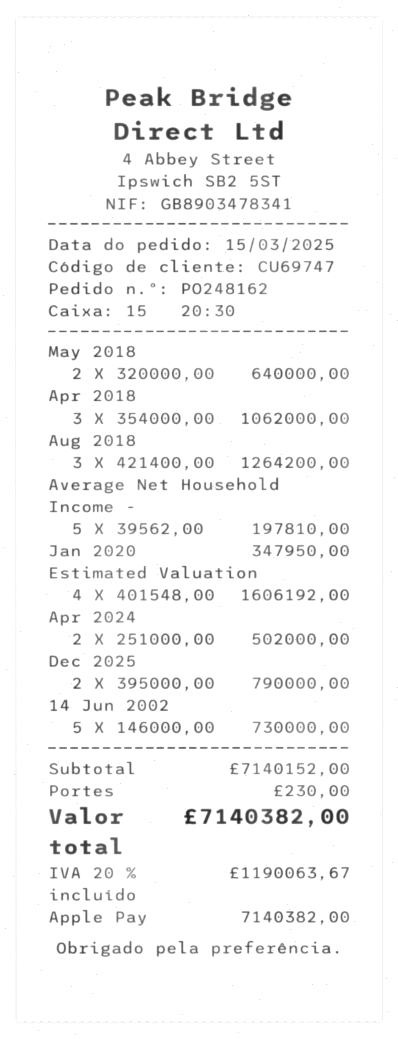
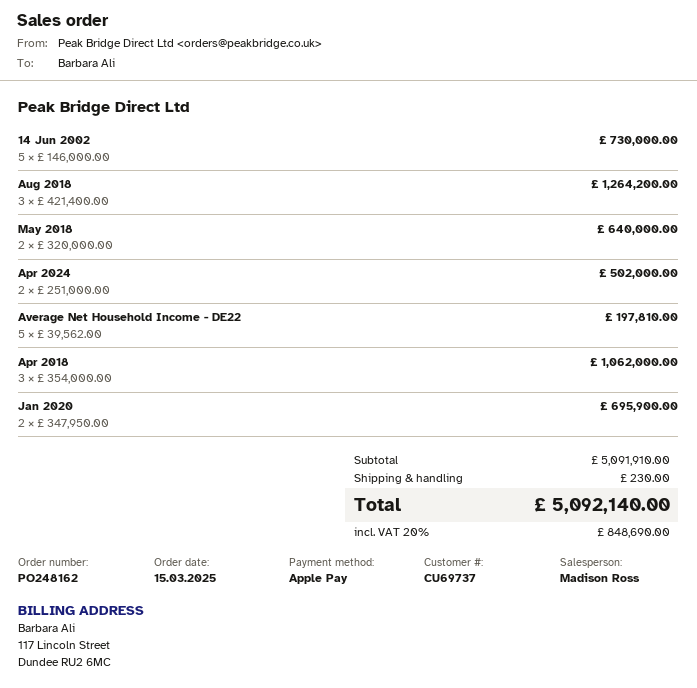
customer number: CU69747 -> CU69737
Jan 2020: 1 x 347950.00 = 347950.00 -> 2 x 347950.00 = 695900.00
Estimated Valuation: 4 x 401548.00 = 1606192.00 -> none
Dec 2025: 2 x 395000.00 = 790000.00 -> none
subtotal: 7140152.00 -> 5091910.00
tax: 20% = 1190063.67 -> 20% = 848690.00
total: 7140382.00 -> 5092140.00

